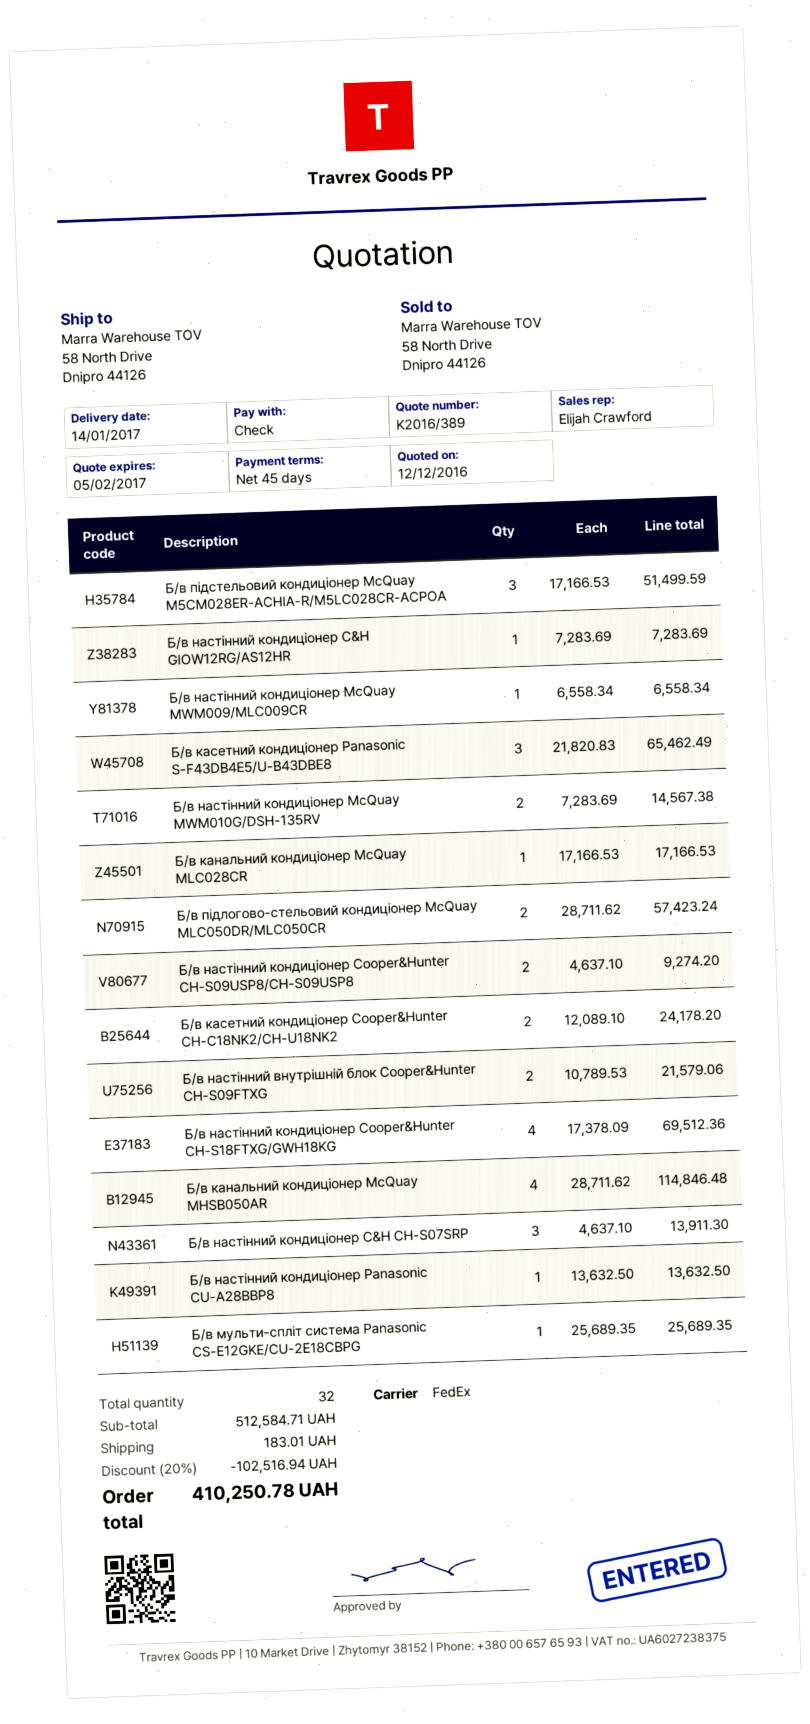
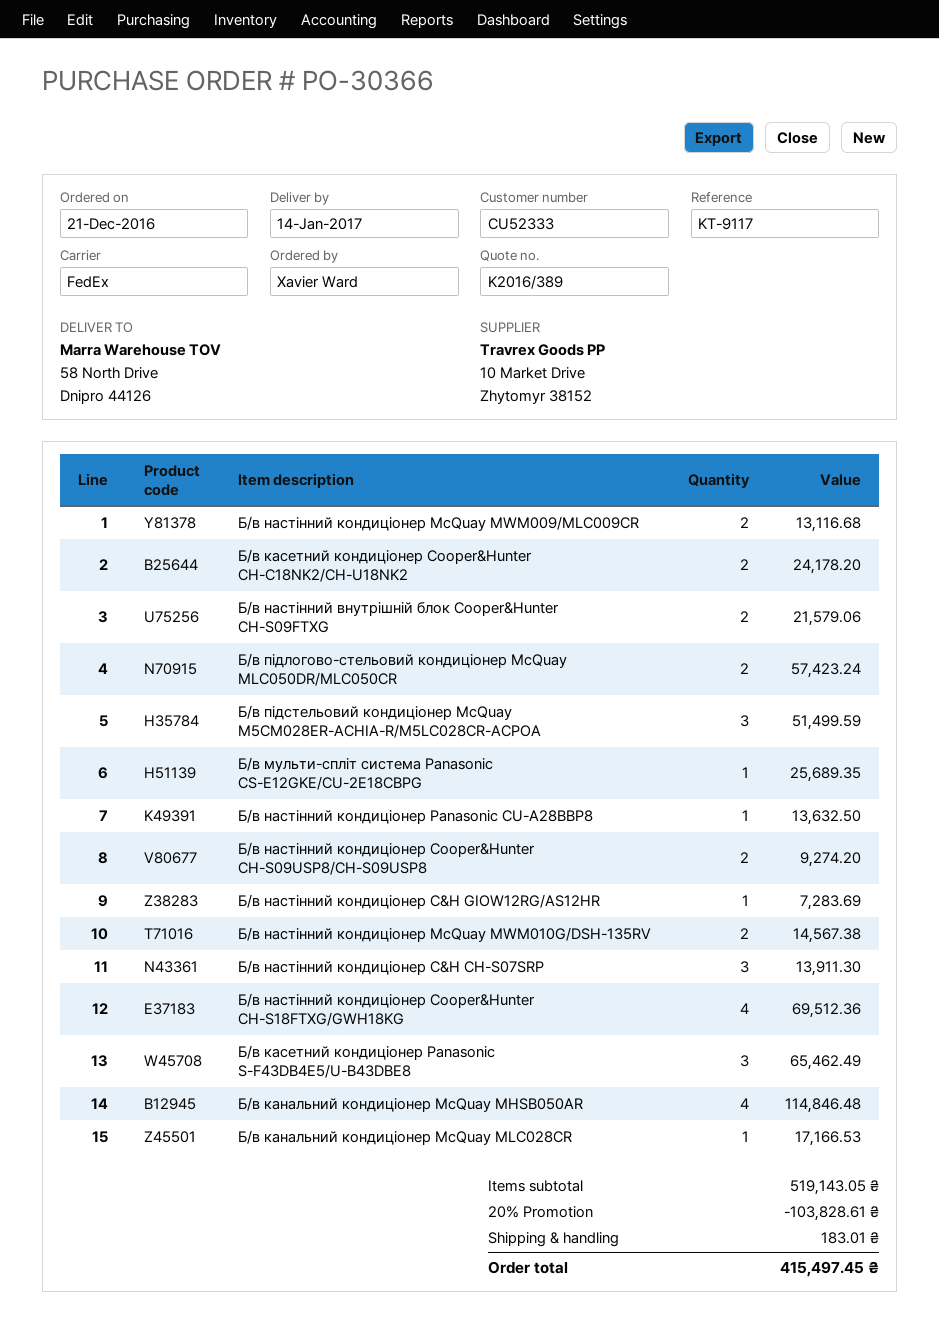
Б/в настінний кондиціонер McQuay MWM009/MLC009CR: 1 for 6558.34 -> 2 for 13116.68
subtotal: 512584.71 -> 519143.05
discount: 20% = 102516.94 -> 20% = 103828.61
total: 410250.78 -> 415497.45

